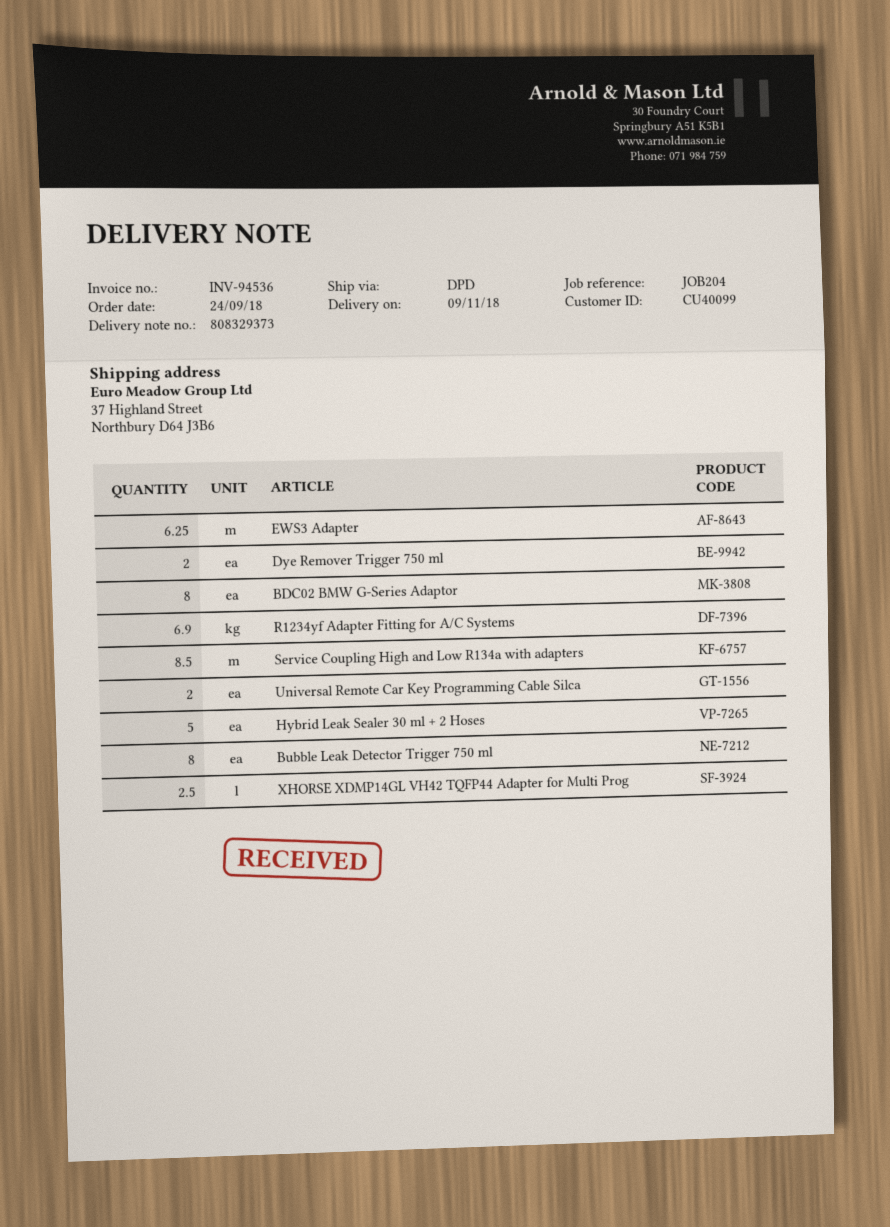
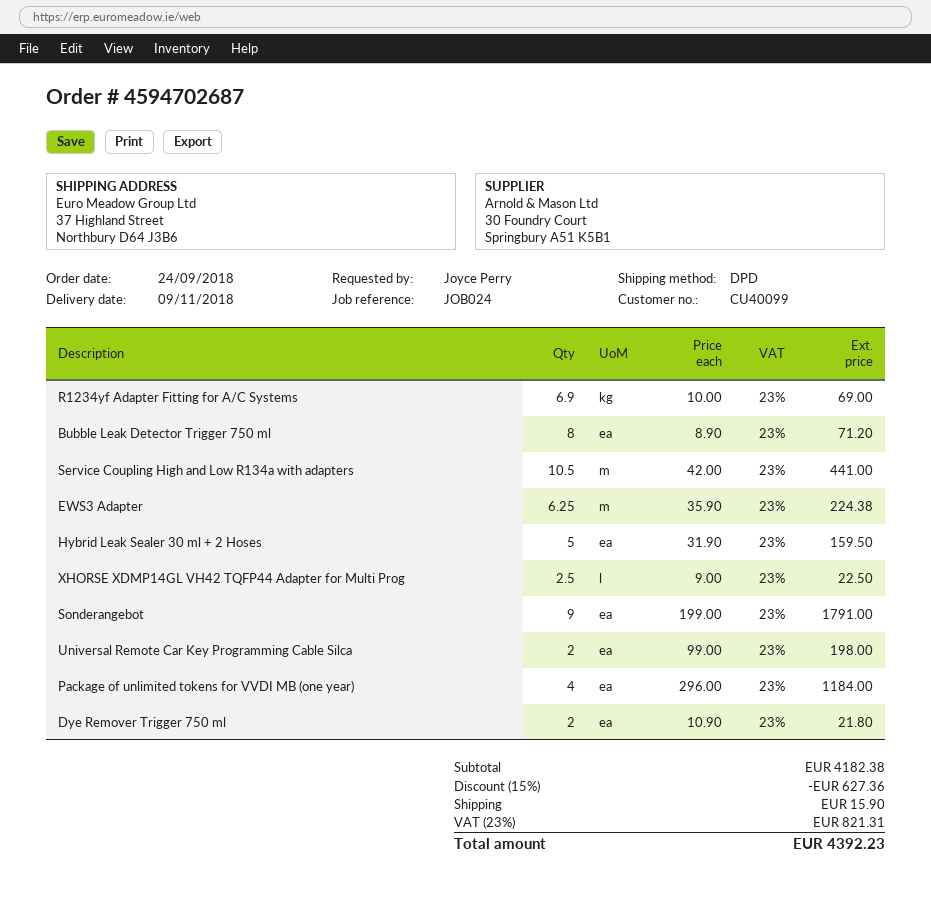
reference: JOB204 -> JOB024
BDC02 BMW G-Series Adaptor: 8 -> none
Service Coupling High and Low R134a with adapters: 8.5 -> 10.5
Sonderangebot: none -> 9
Package of unlimited tokens for VVDI MB (one year): none -> 4

